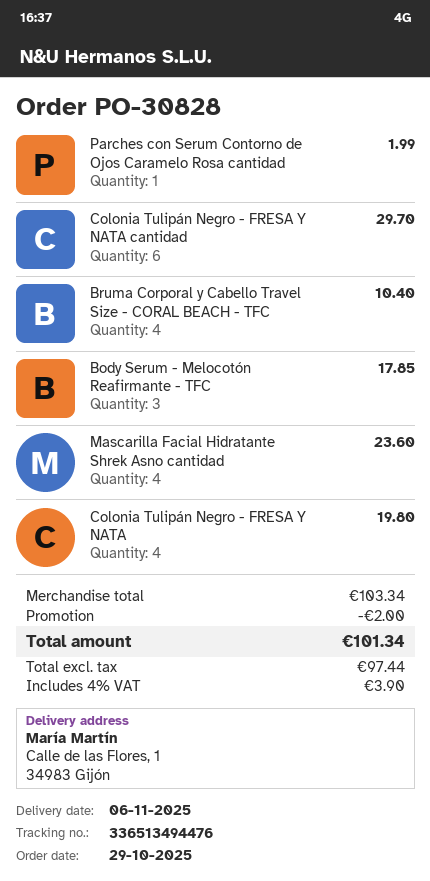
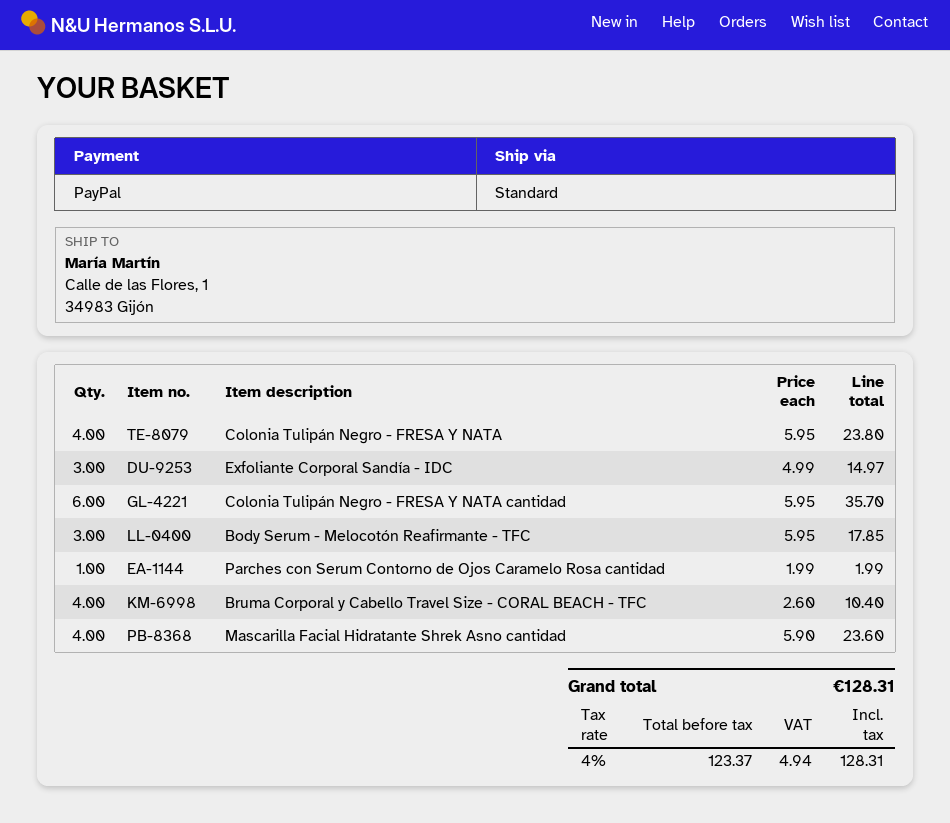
Colonia Tulipán Negro - FRESA Y NATA cantidad: 6 for 29.70 -> 6 for 35.70
Colonia Tulipán Negro - FRESA Y NATA: 4 for 19.80 -> 4 for 23.80
Exfoliante Corporal Sandía - IDC: none -> 3 for 14.97
discount: 2.00 -> none
net: 97.44 -> 123.37
tax: 4% = 3.90 -> 4% = 4.94
total: 101.34 -> 128.31

